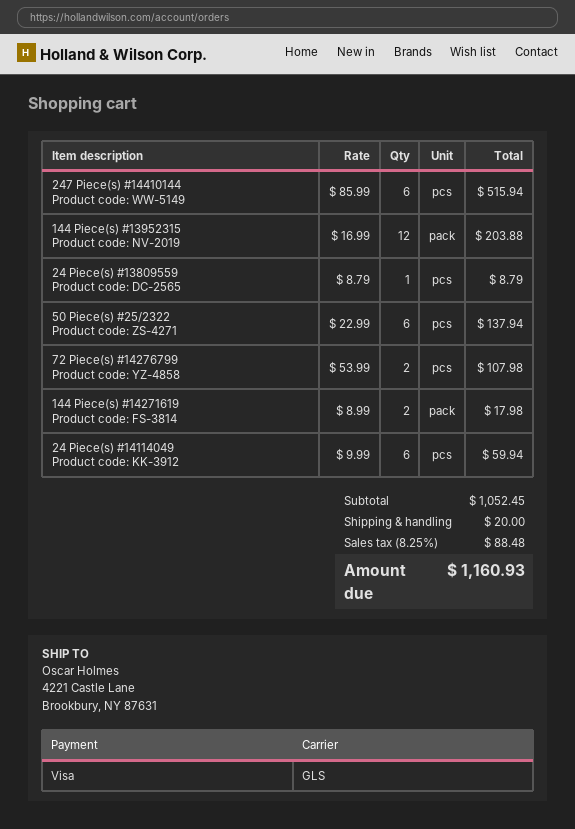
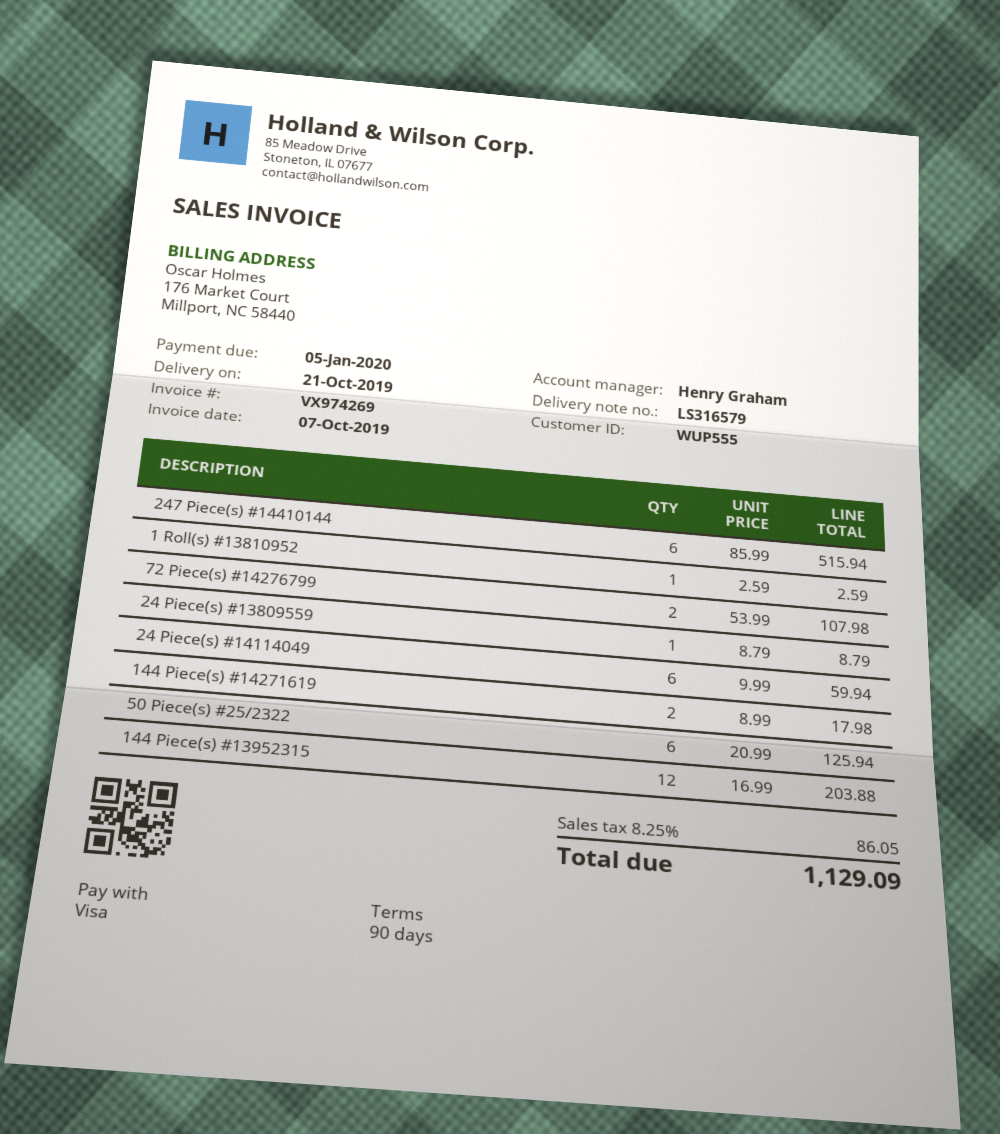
50 Piece(s) #25/2322: 6 x 22.99 = 137.94 -> 6 x 20.99 = 125.94
1 Roll(s) #13810952: none -> 1 x 2.59 = 2.59
shipping: 20.00 -> none
tax: 8.25% = 88.48 -> 8.25% = 86.05
total: 1160.93 -> 1129.09

